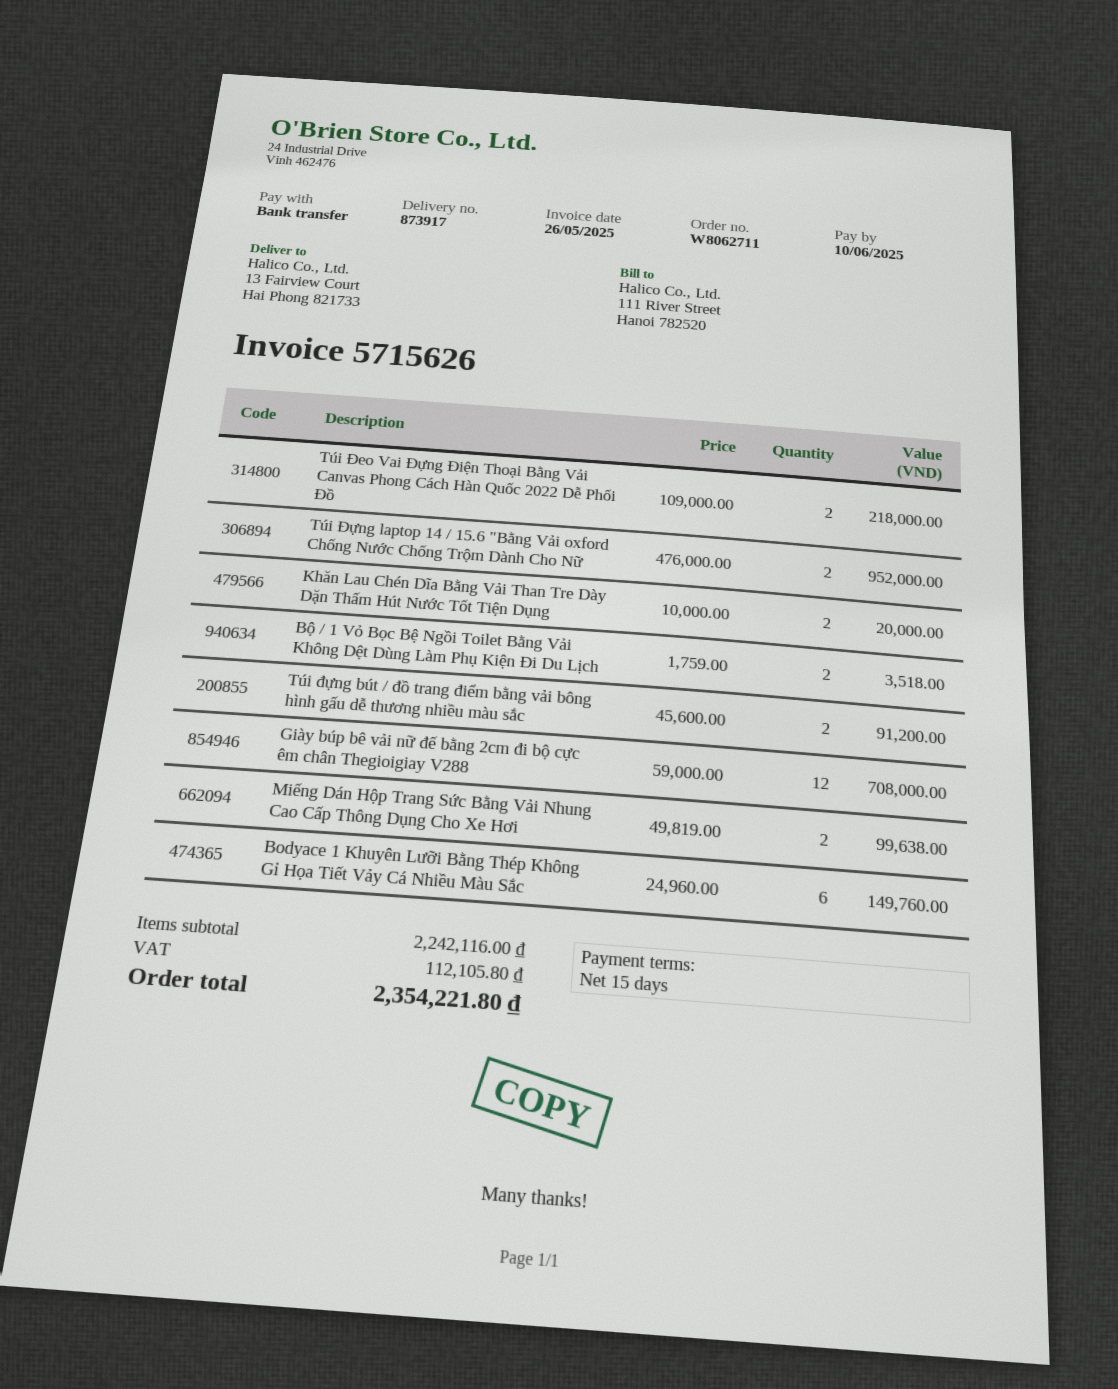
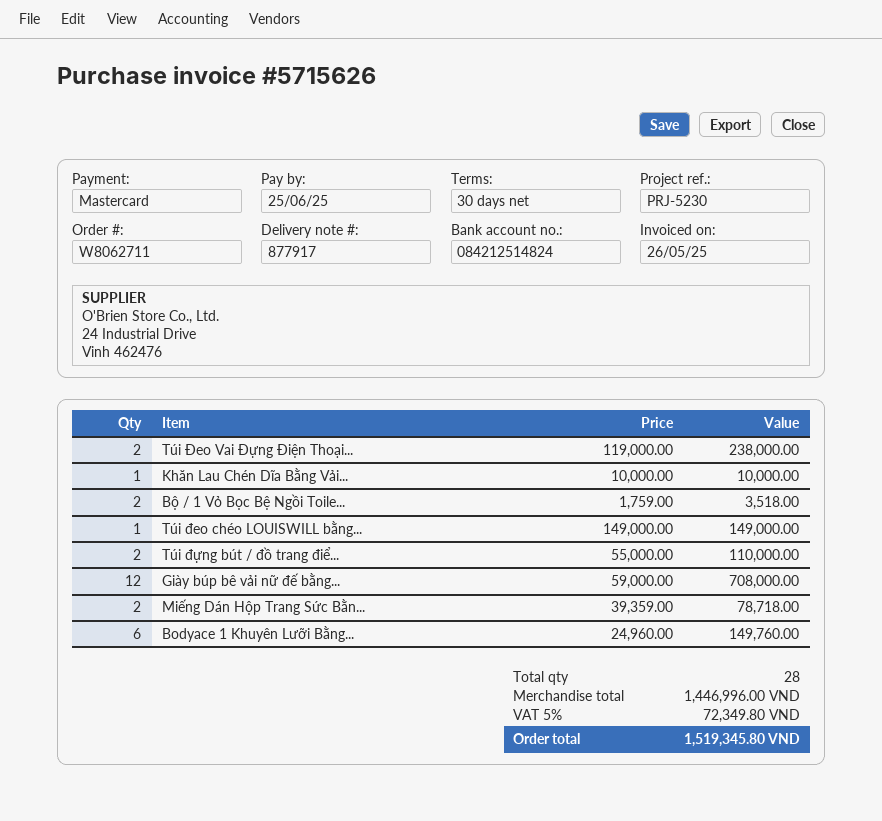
delivery note number: 873917 -> 877917
payment terms: 15 days -> 30 days
due date: 2025-06-10 -> 2025-06-25
payment method: bank transfer -> Mastercard
Túi Đeo Vai Đựng Điện Thoại Bằng Vải Canvas Phong Cách Hàn Quốc 2022 Dễ Phối Đồ: 2 x 109000.00 = 218000.00 -> 2 x 119000.00 = 238000.00
Túi Đựng laptop 14 / 15.6 "Bằng Vải oxford Chống Nước Chống Trộm Dành Cho Nữ: 2 x 476000.00 = 952000.00 -> none
Khăn Lau Chén Dĩa Bằng Vải Than Tre Dày Dặn Thấm Hút Nước Tốt Tiện Dụng: 2 x 10000.00 = 20000.00 -> 1 x 10000.00 = 10000.00
Túi đựng bút / đồ trang điểm bằng vải bông hình gấu dễ thương nhiều màu sắc: 2 x 45600.00 = 91200.00 -> 2 x 55000.00 = 110000.00
Miếng Dán Hộp Trang Sức Bằng Vải Nhung Cao Cấp Thông Dụng Cho Xe Hơi: 2 x 49819.00 = 99638.00 -> 2 x 39359.00 = 78718.00
Túi đeo chéo LOUISWILL bằng...: none -> 1 x 149000.00 = 149000.00
subtotal: 2242116.00 -> 1446996.00
tax: 112105.80 -> 72349.80
total: 2354221.80 -> 1519345.80

